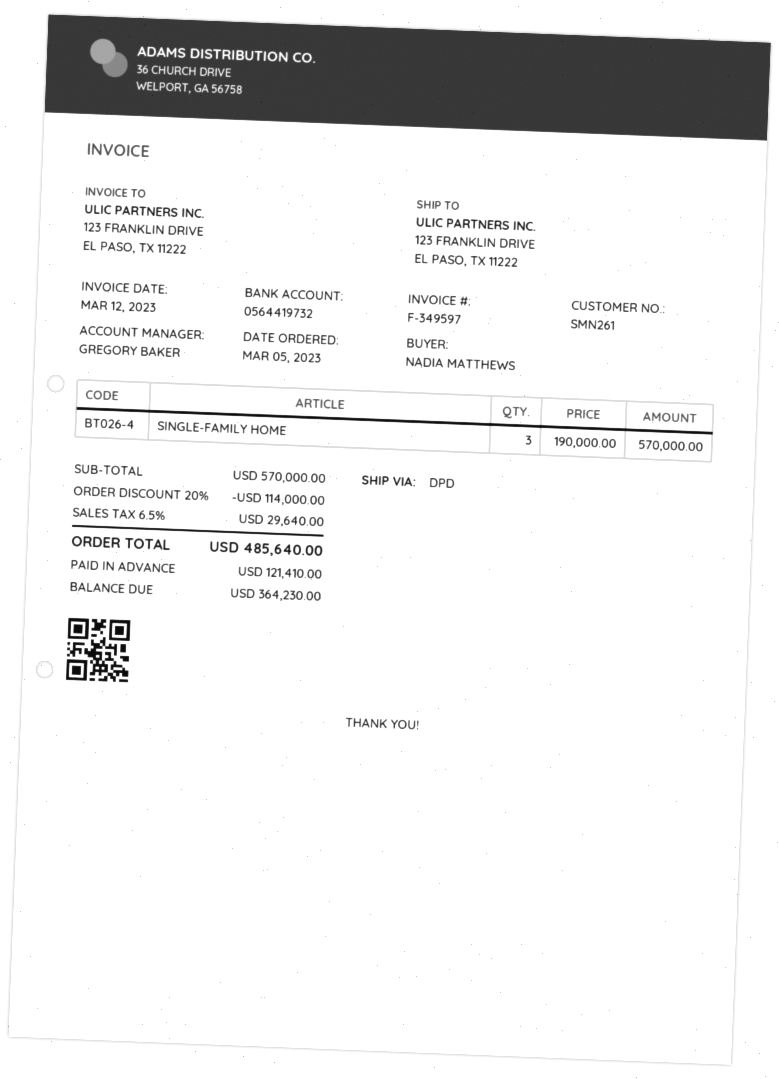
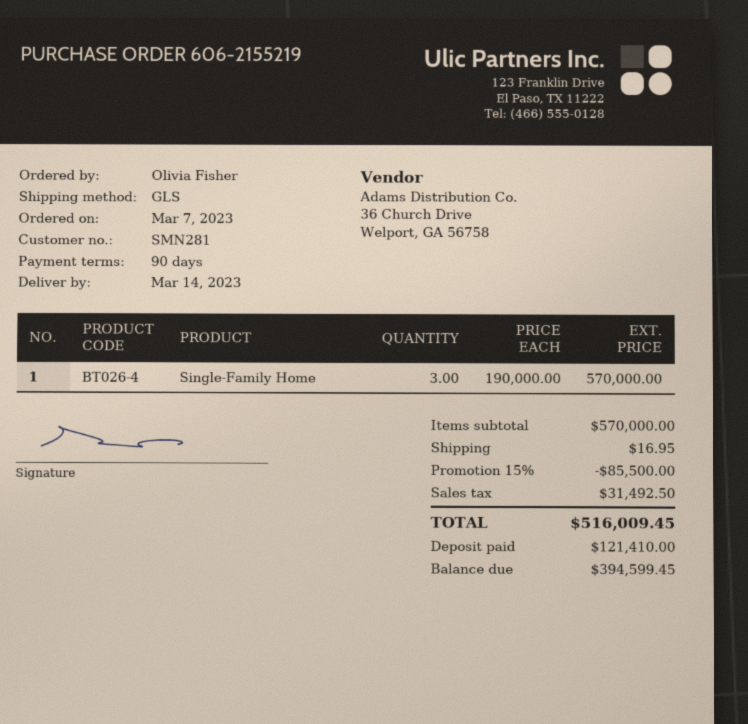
order date: 2023-03-05 -> 2023-03-07
customer number: SMN261 -> SMN281
ordered by: NADIA MATTHEWS -> Olivia Fisher
shipping method: DPD -> GLS
discount: 20% = 114000.00 -> 15% = 85500.00
shipping: none -> 16.95
tax: 29640.00 -> 31492.50
total: 485640.00 -> 516009.45
balance: 364230.00 -> 394599.45

